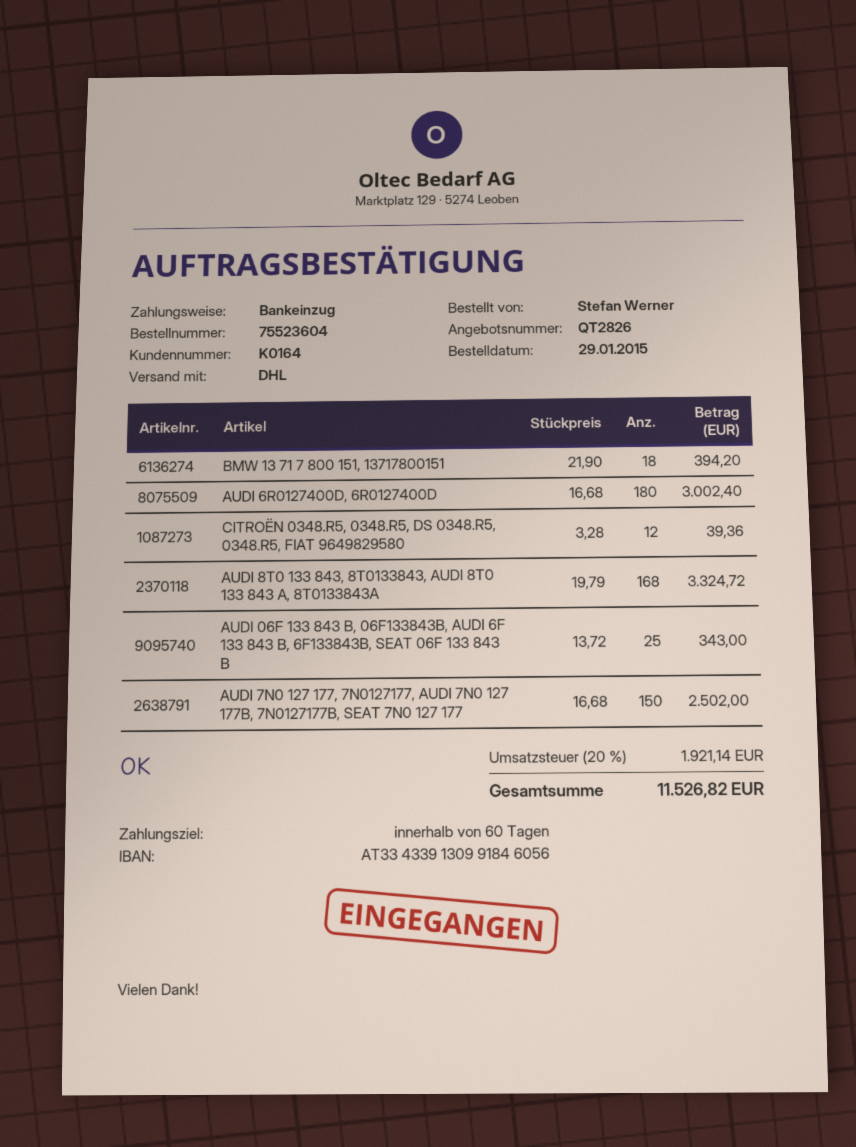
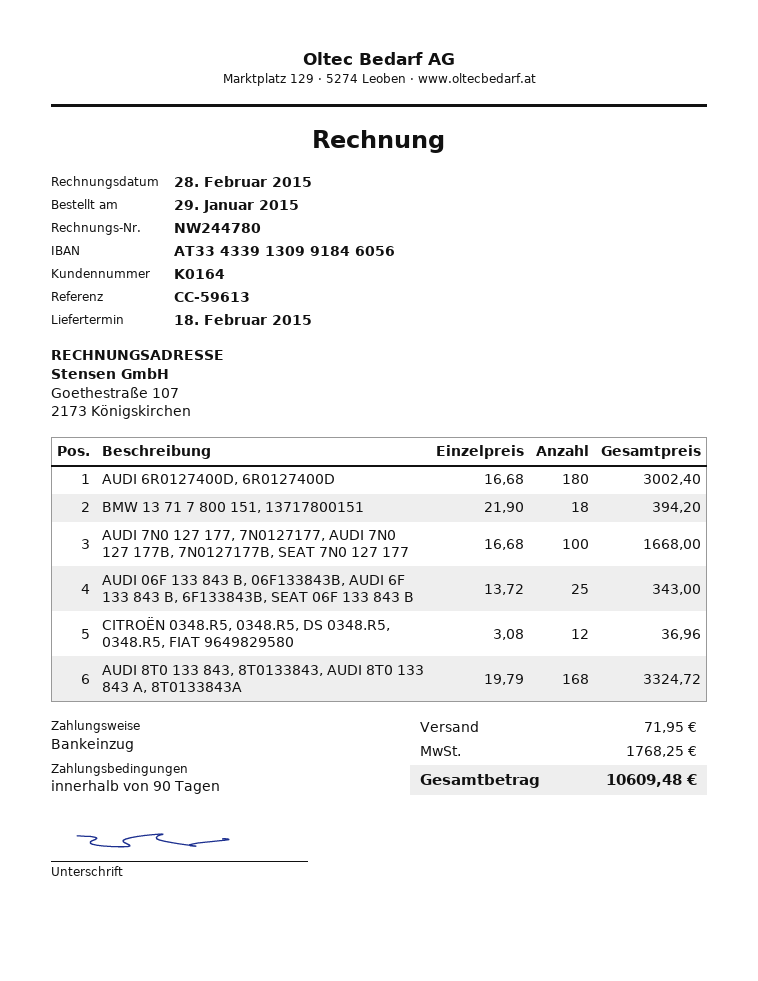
payment terms: 60 days -> 90 days
CITROËN 0348.R5, 0348.R5, DS 0348.R5, 0348.R5, FIAT 9649829580: 12 x 3.28 = 39.36 -> 12 x 3.08 = 36.96
AUDI 7N0 127 177, 7N0127177, AUDI 7N0 127 177B, 7N0127177B, SEAT 7N0 127 177: 150 x 16.68 = 2502.00 -> 100 x 16.68 = 1668.00
shipping: none -> 71.95
tax: 1921.14 -> 1768.25
total: 11526.82 -> 10609.48

